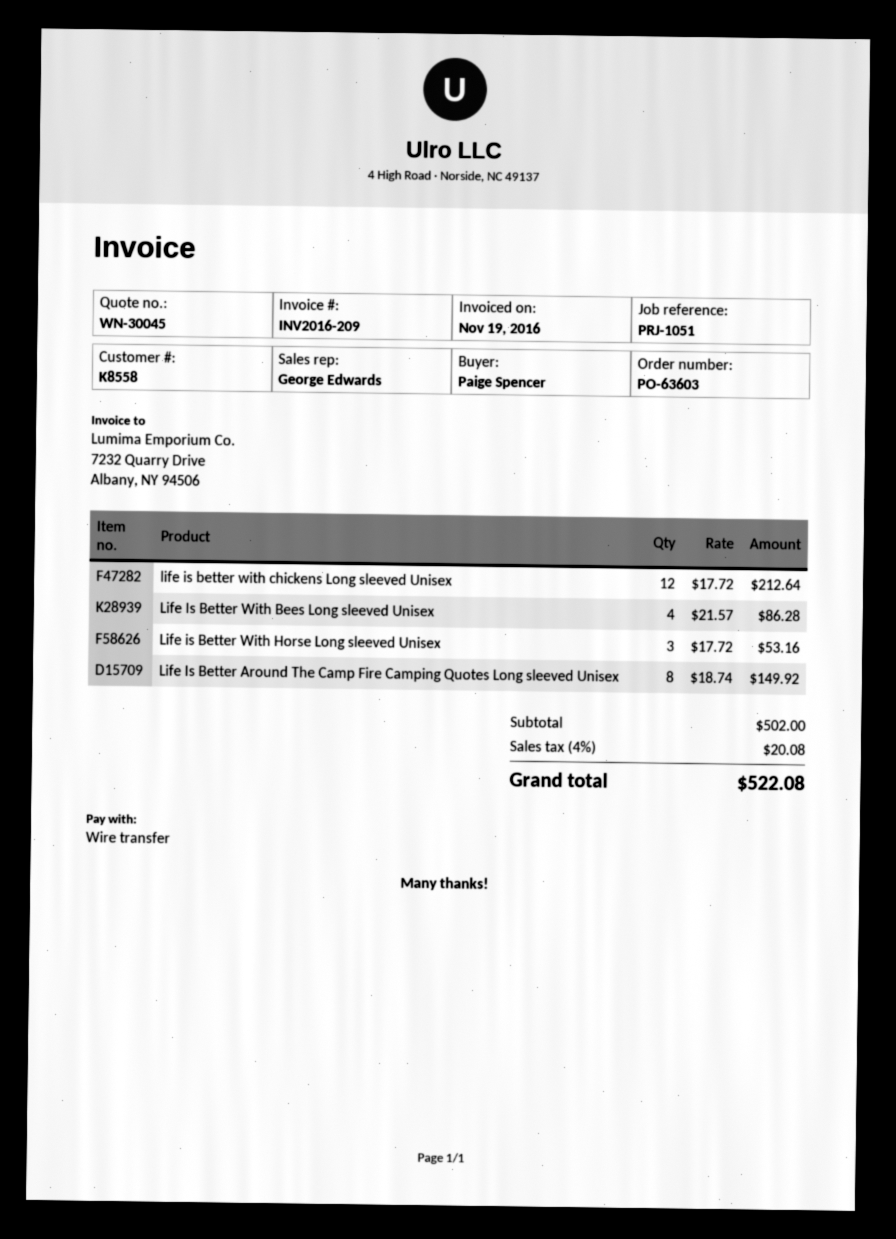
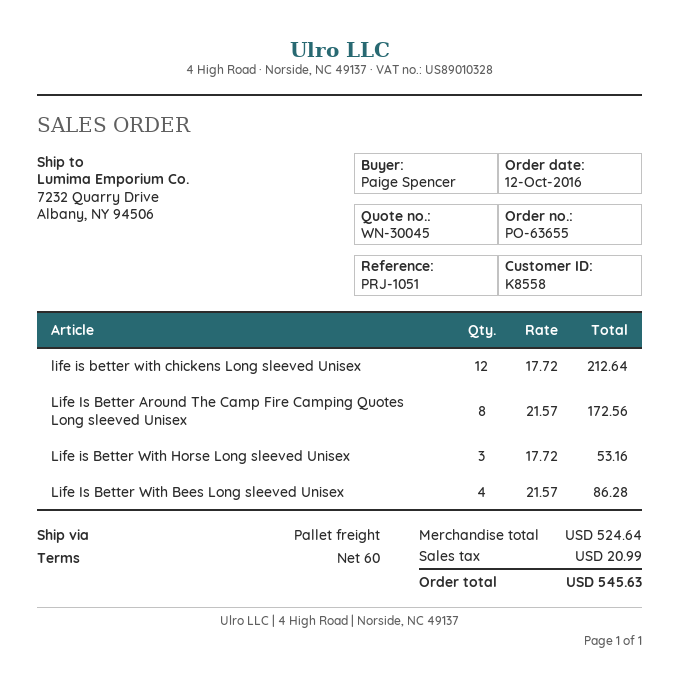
order number: PO-63603 -> PO-63655
Life Is Better Around The Camp Fire Camping Quotes Long sleeved Unisex: 8 x 18.74 = 149.92 -> 8 x 21.57 = 172.56
subtotal: 502.00 -> 524.64
tax: 20.08 -> 20.99
total: 522.08 -> 545.63

